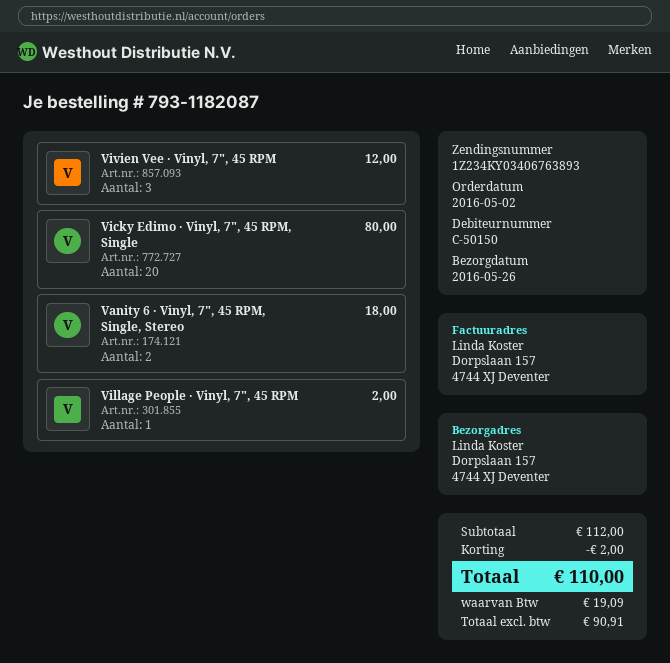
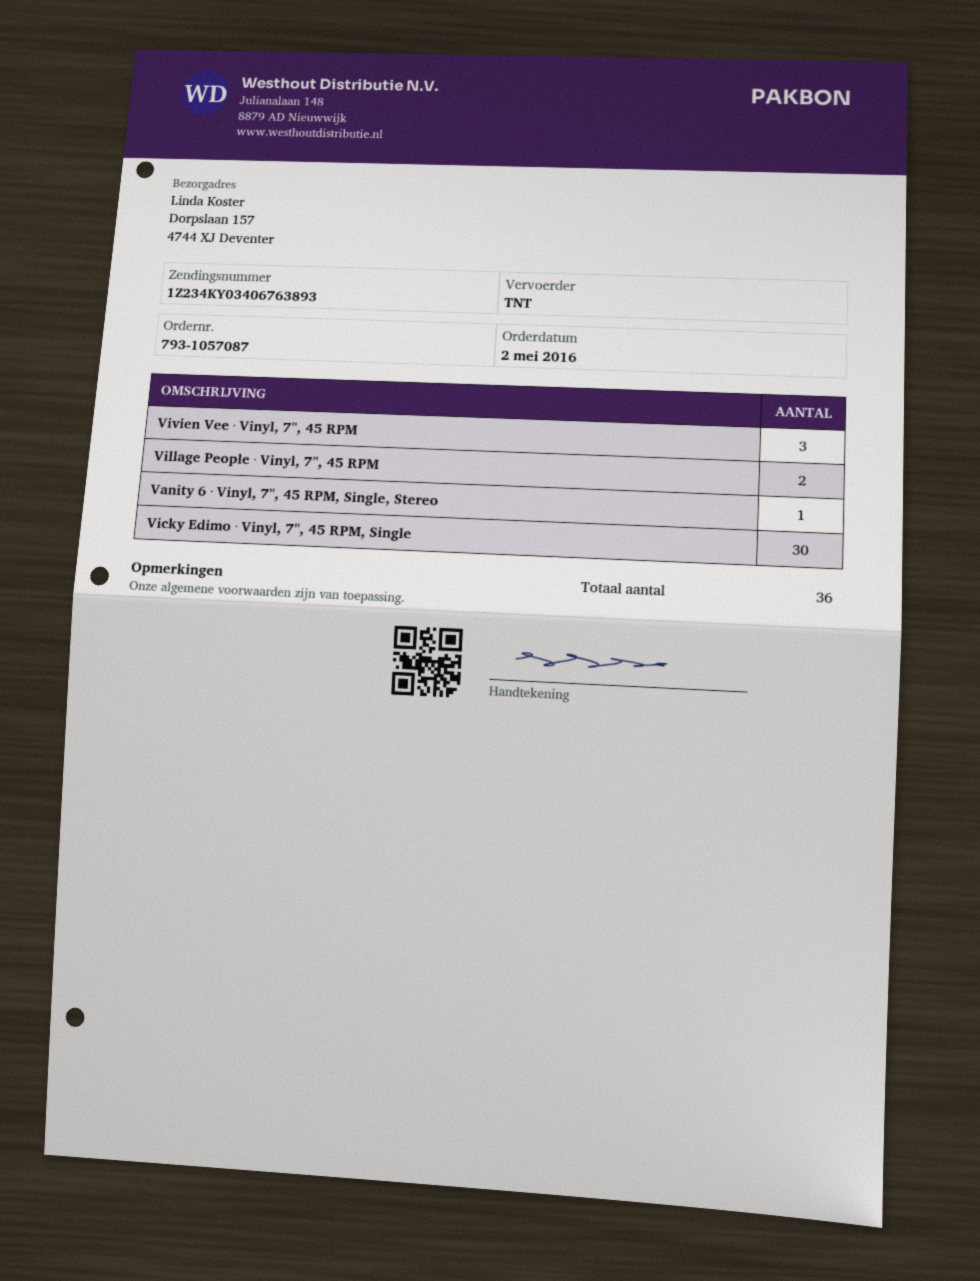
order number: 793-1182087 -> 793-1057087
Vicky Edimo · Vinyl, 7", 45 RPM, Single: 20 -> 30
Vanity 6 · Vinyl, 7", 45 RPM, Single, Stereo: 2 -> 1
Village People · Vinyl, 7", 45 RPM: 1 -> 2

